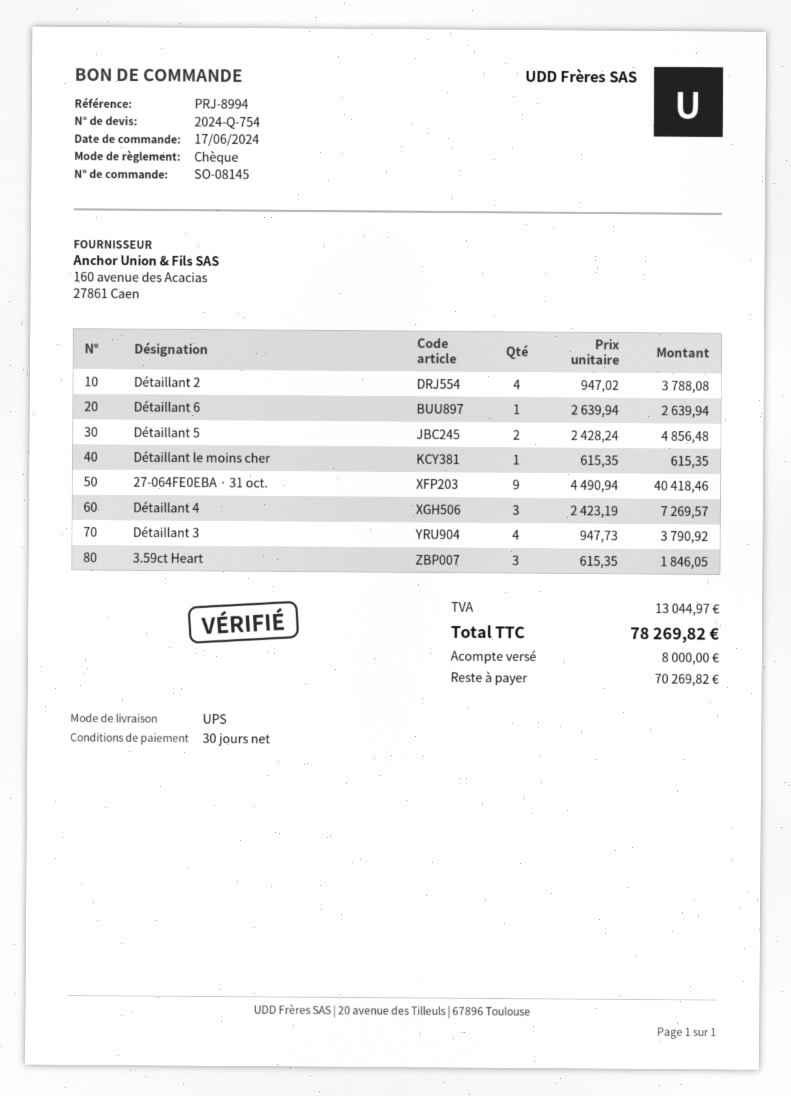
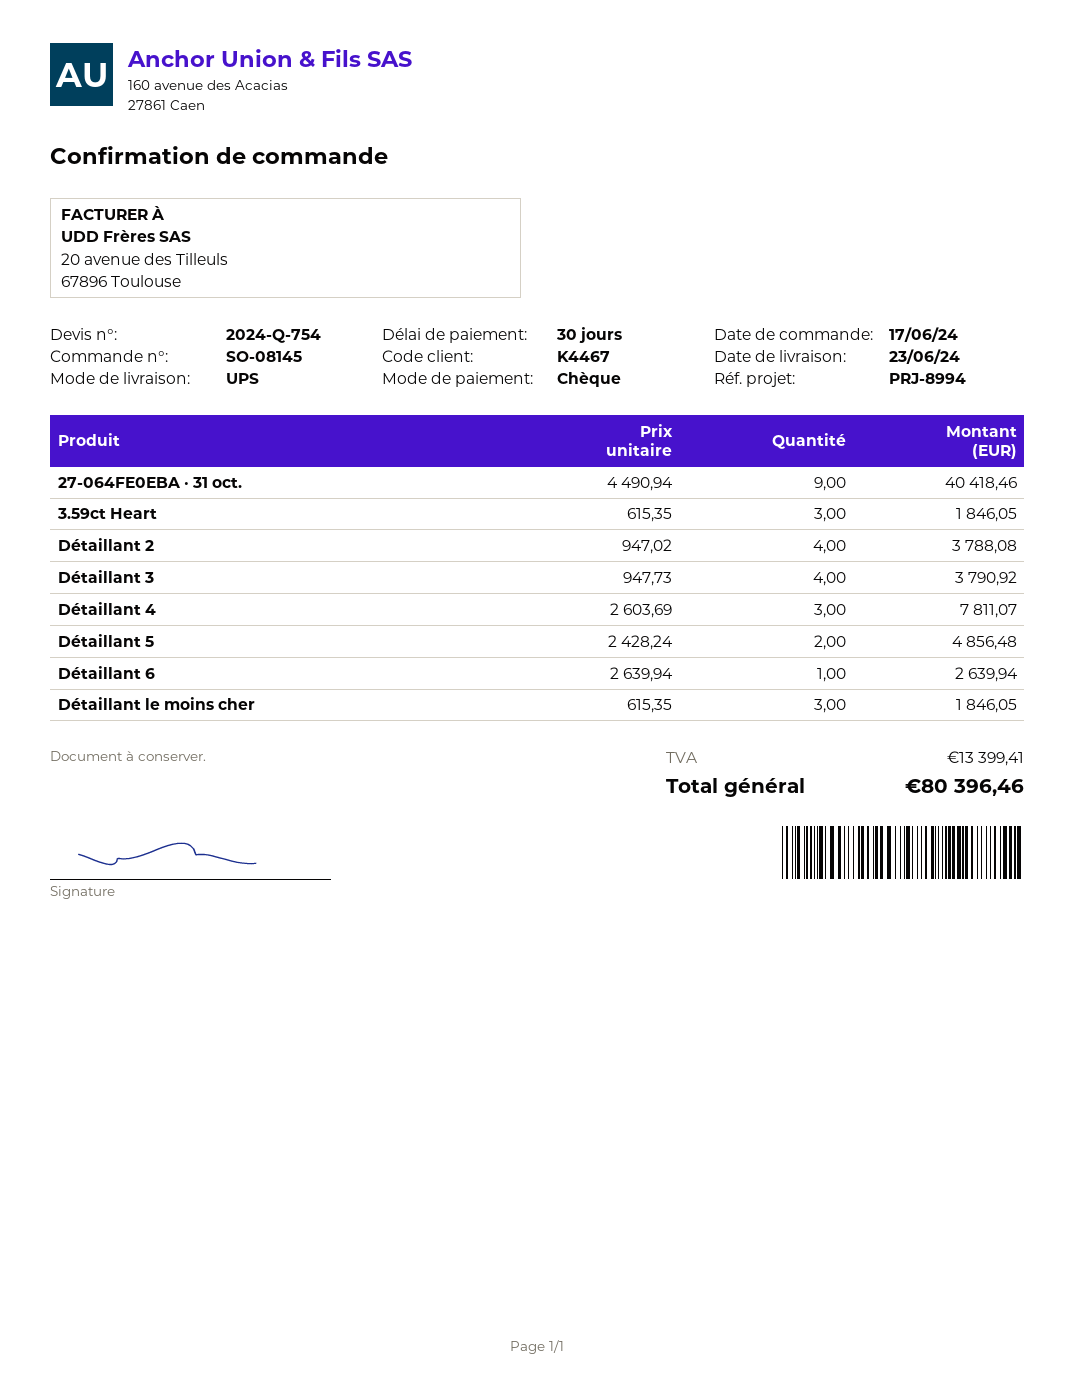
Détaillant le moins cher: 1 x 615.35 = 615.35 -> 3 x 615.35 = 1846.05
Détaillant 4: 3 x 2423.19 = 7269.57 -> 3 x 2603.69 = 7811.07
tax: 13044.97 -> 13399.41
total: 78269.82 -> 80396.46

